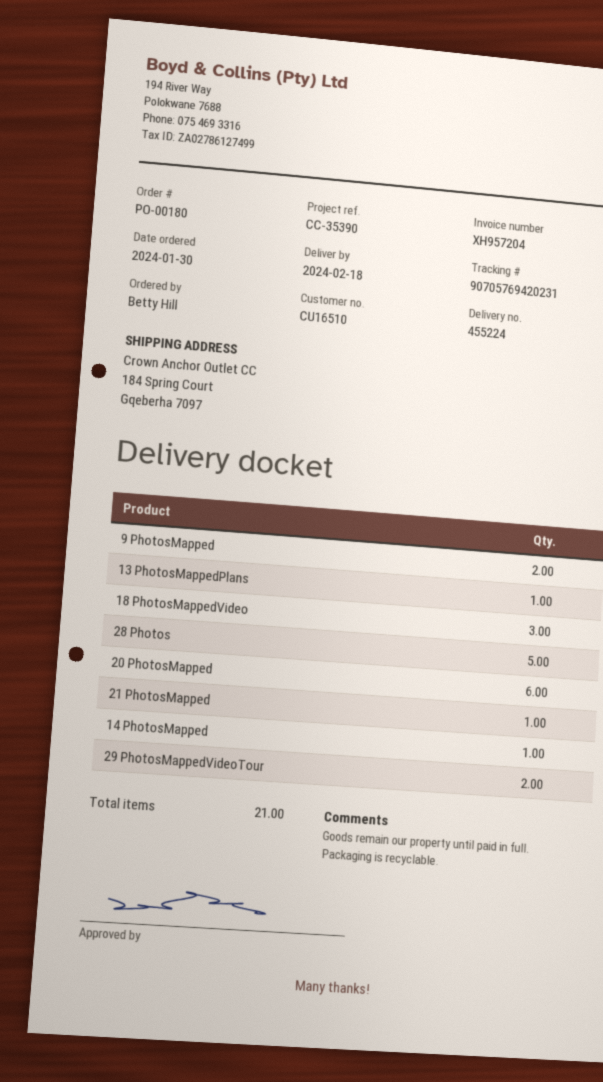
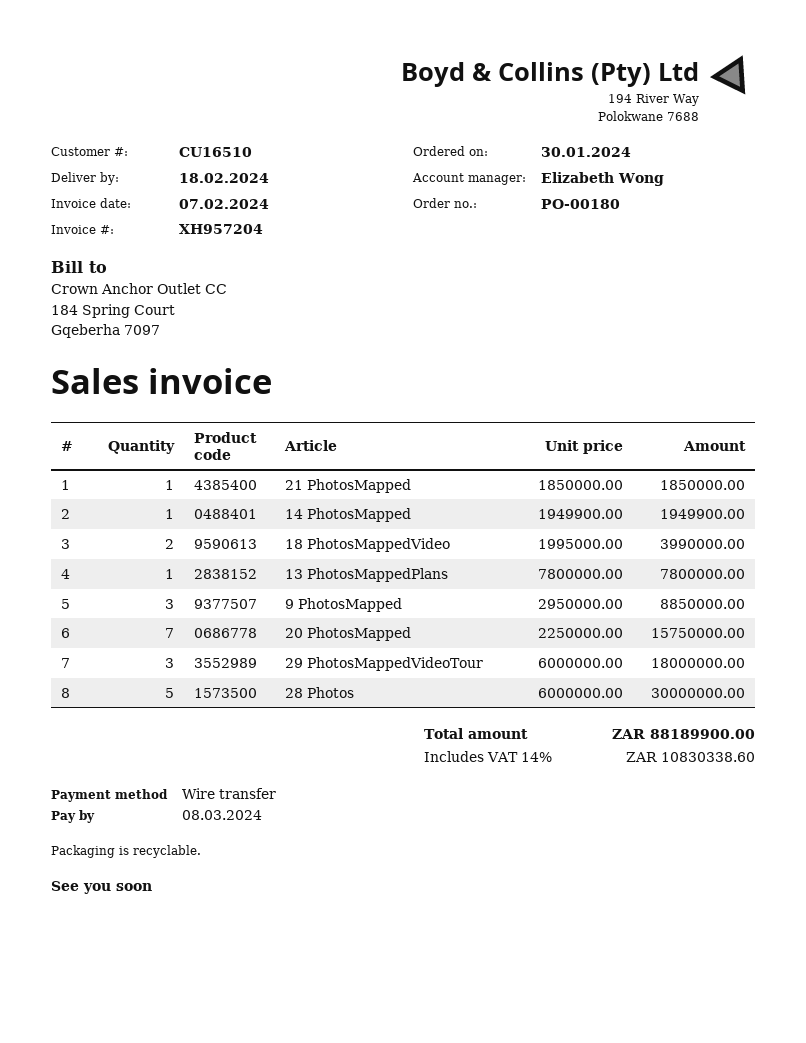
9 PhotosMapped: 2 -> 3
18 PhotosMappedVideo: 3 -> 2
20 PhotosMapped: 6 -> 7
29 PhotosMappedVideoTour: 2 -> 3

